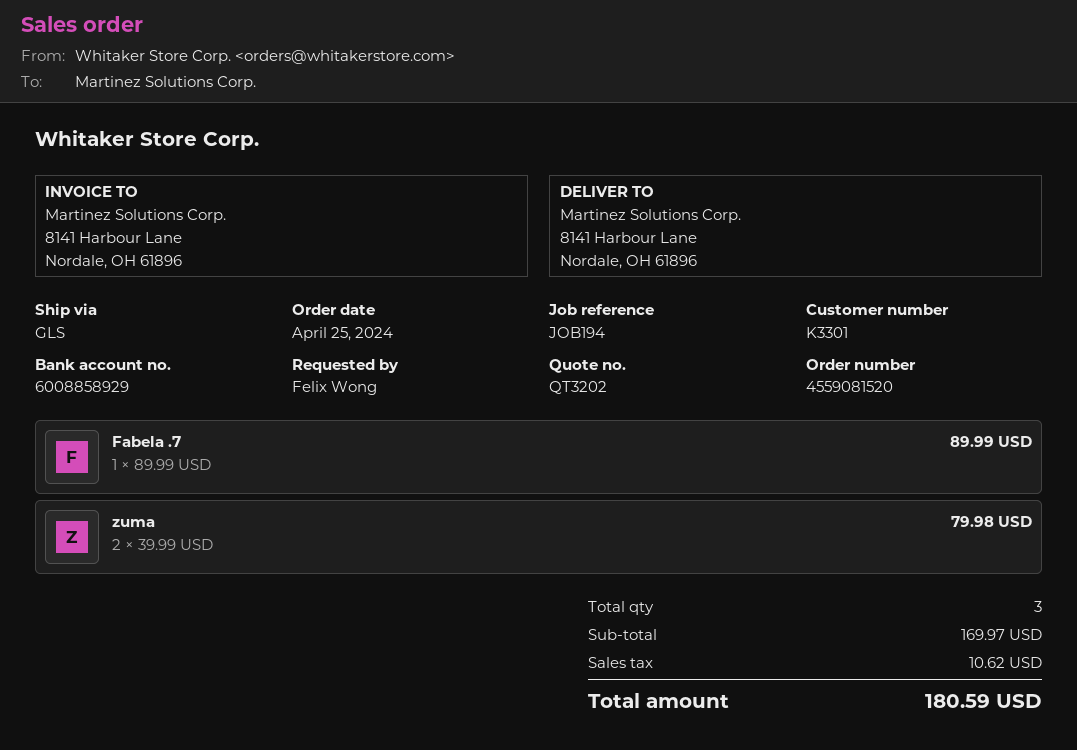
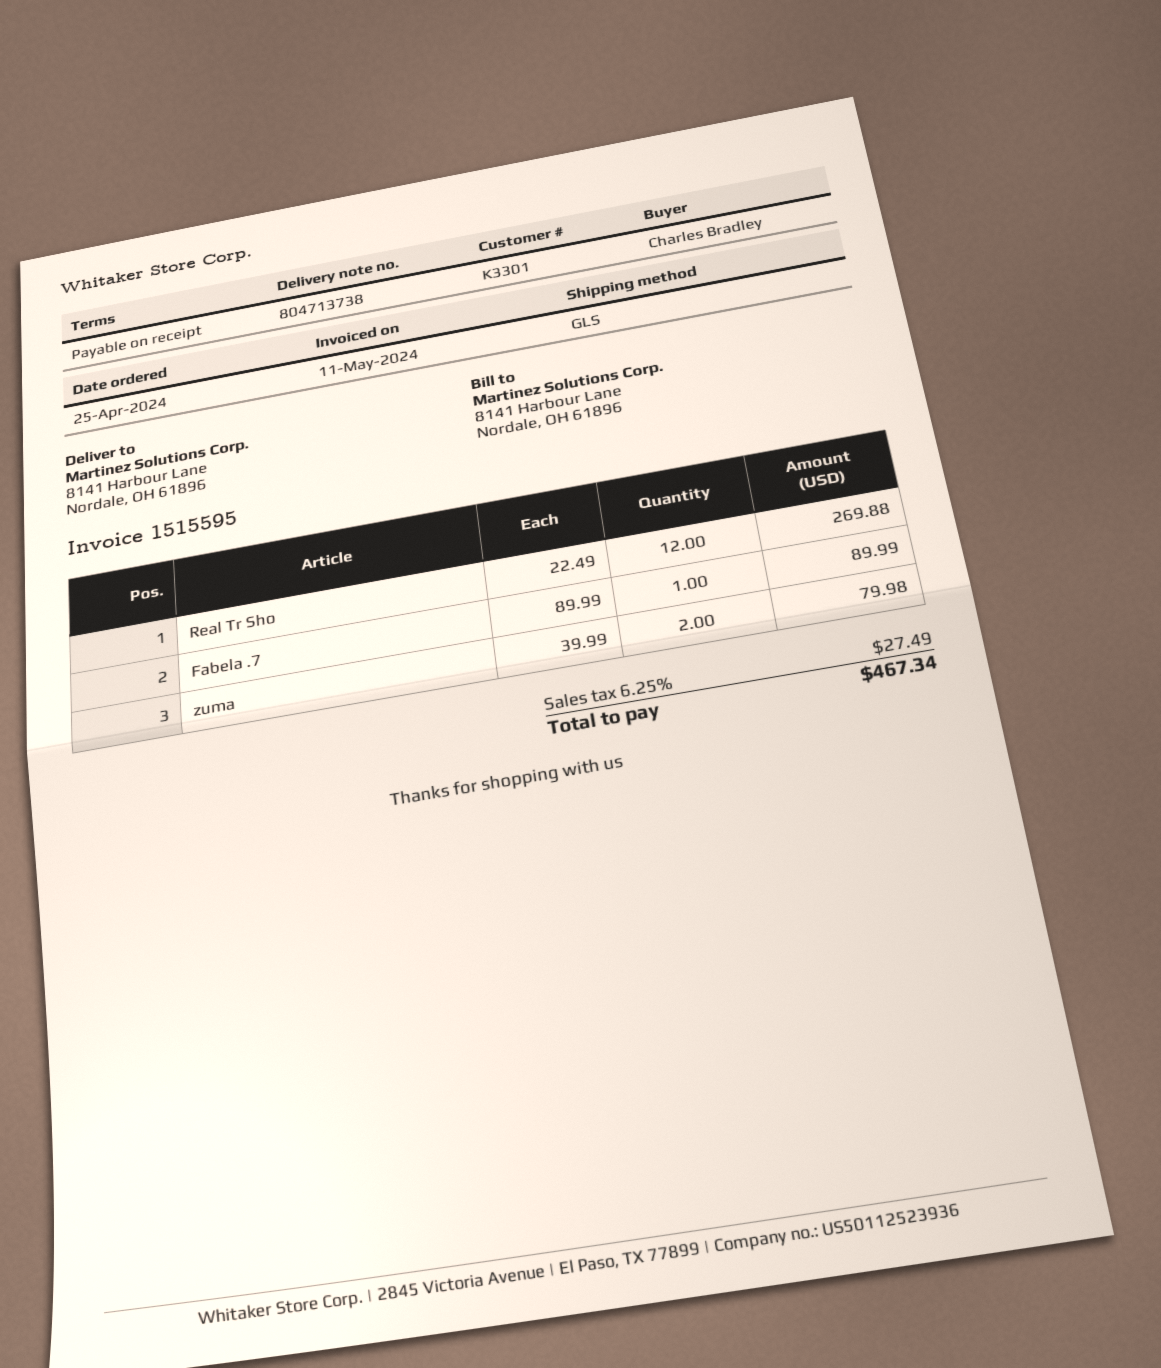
ordered by: Felix Wong -> Charles Bradley
Real Tr Sho: none -> 12 x 22.49 = 269.88
tax: 10.62 -> 27.49
total: 180.59 -> 467.34

